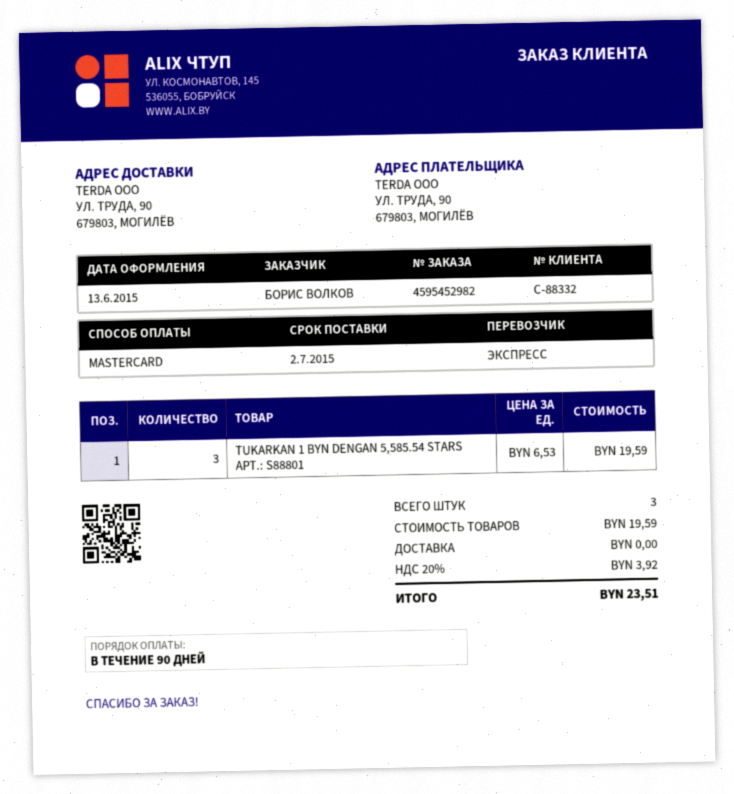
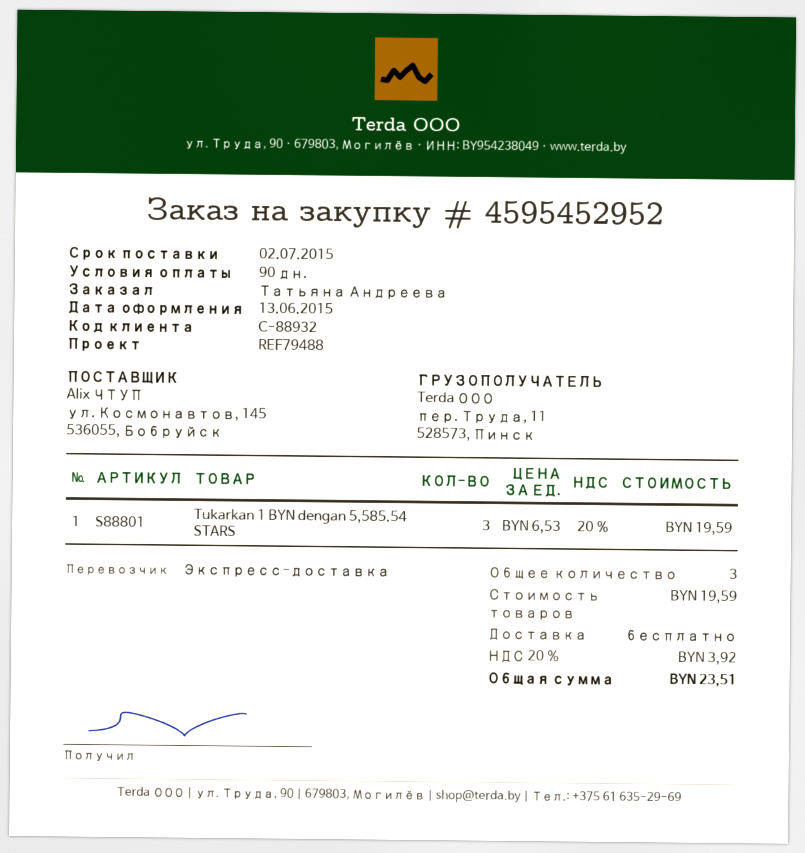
order number: 4595452982 -> 4595452952
customer number: C-88332 -> C-88932
ordered by: БОРИС ВОЛКОВ -> Татьяна Андреева
ship to: УЛ. ТРУДА, 90, 679803, МОГИЛЁВ -> пер. Труда, 11, 528573, Пинск

